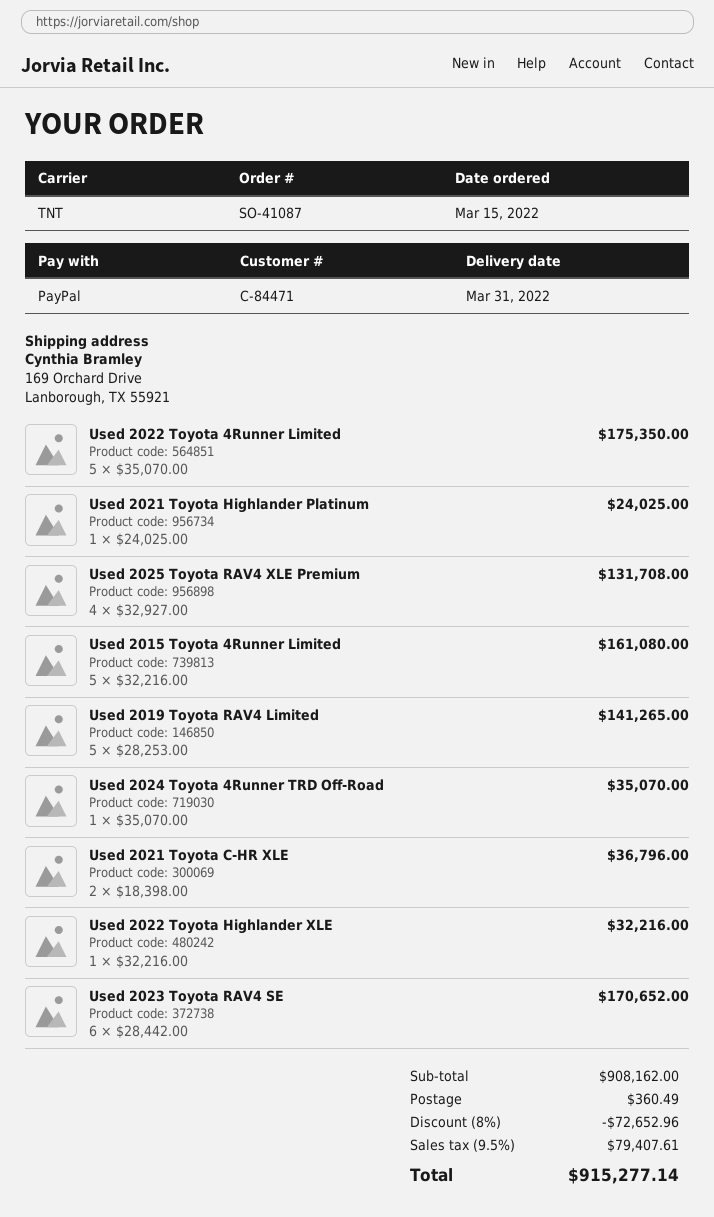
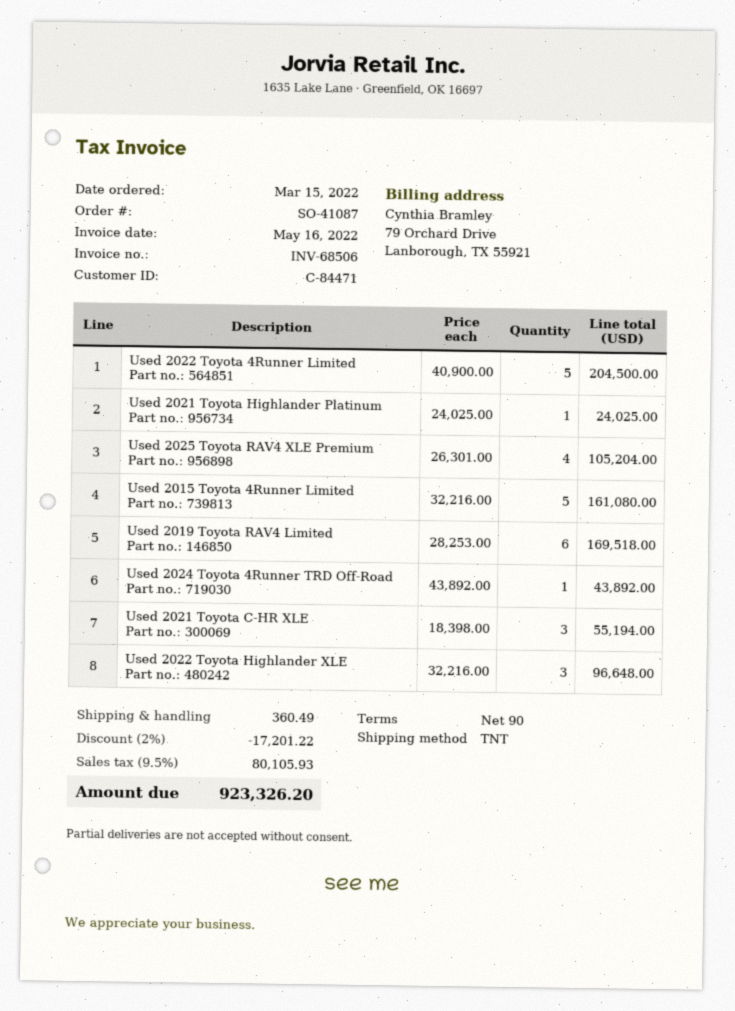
Used 2022 Toyota 4Runner Limited: 5 x 35070.00 = 175350.00 -> 5 x 40900.00 = 204500.00
Used 2025 Toyota RAV4 XLE Premium: 4 x 32927.00 = 131708.00 -> 4 x 26301.00 = 105204.00
Used 2019 Toyota RAV4 Limited: 5 x 28253.00 = 141265.00 -> 6 x 28253.00 = 169518.00
Used 2024 Toyota 4Runner TRD Off-Road: 1 x 35070.00 = 35070.00 -> 1 x 43892.00 = 43892.00
Used 2021 Toyota C-HR XLE: 2 x 18398.00 = 36796.00 -> 3 x 18398.00 = 55194.00
Used 2022 Toyota Highlander XLE: 1 x 32216.00 = 32216.00 -> 3 x 32216.00 = 96648.00
Used 2023 Toyota RAV4 SE: 6 x 28442.00 = 170652.00 -> none
discount: 8% = 72652.96 -> 2% = 17201.22
tax: 9.5% = 79407.61 -> 9.5% = 80105.93
total: 915277.14 -> 923326.20

